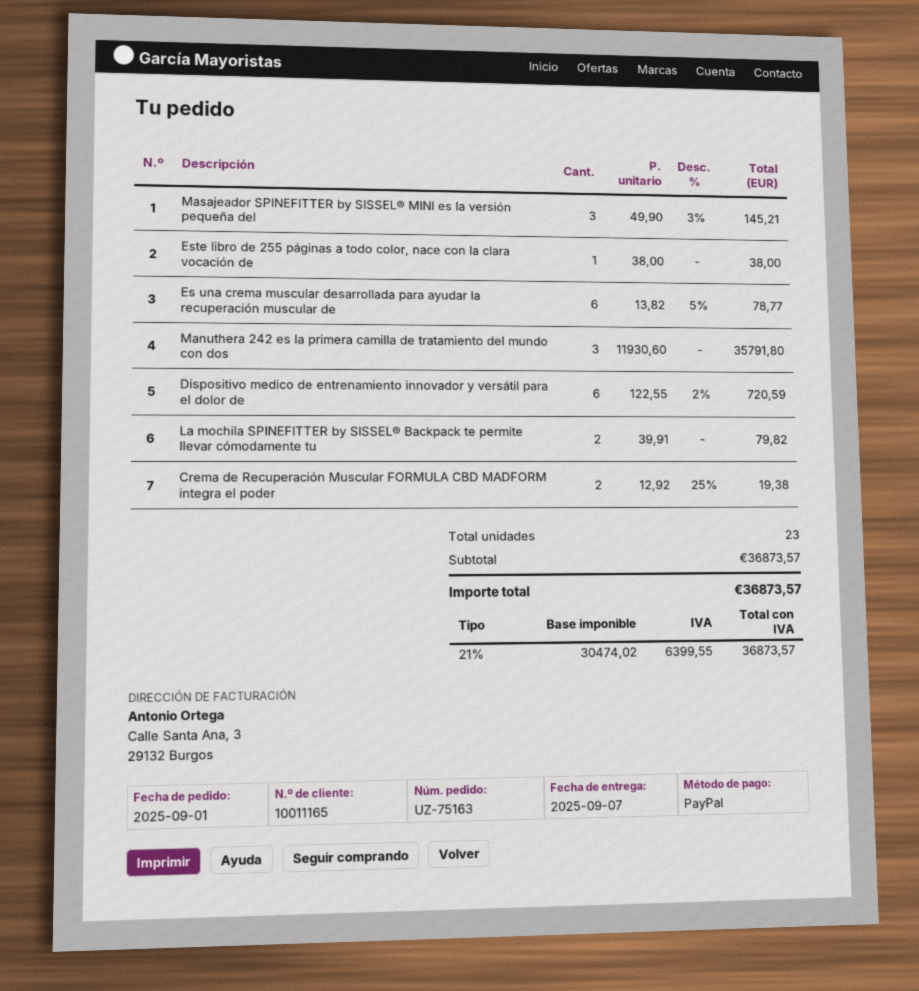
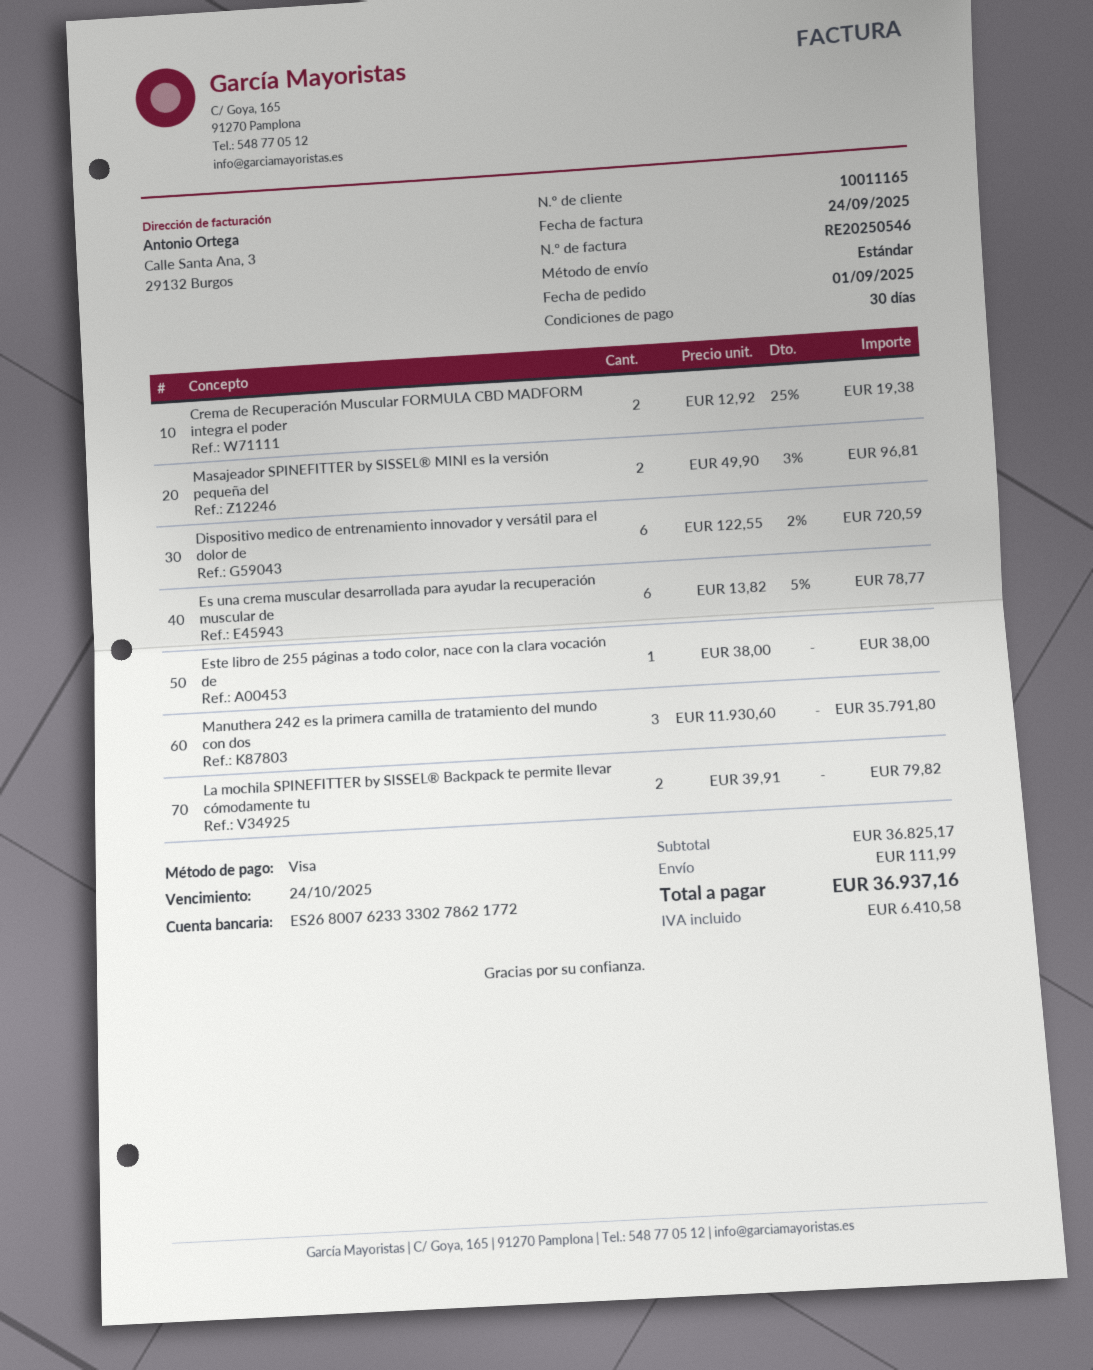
payment method: PayPal -> Visa
Masajeador SPINEFITTER by SISSEL® MINI es la versión pequeña del: 3 x 49.90 - 3% = 145.21 -> 2 x 49.90 - 3% = 96.81
subtotal: 36873.57 -> 36825.17
shipping: none -> 111.99
tax: 6399.55 -> 6410.58
total: 36873.57 -> 36937.16

